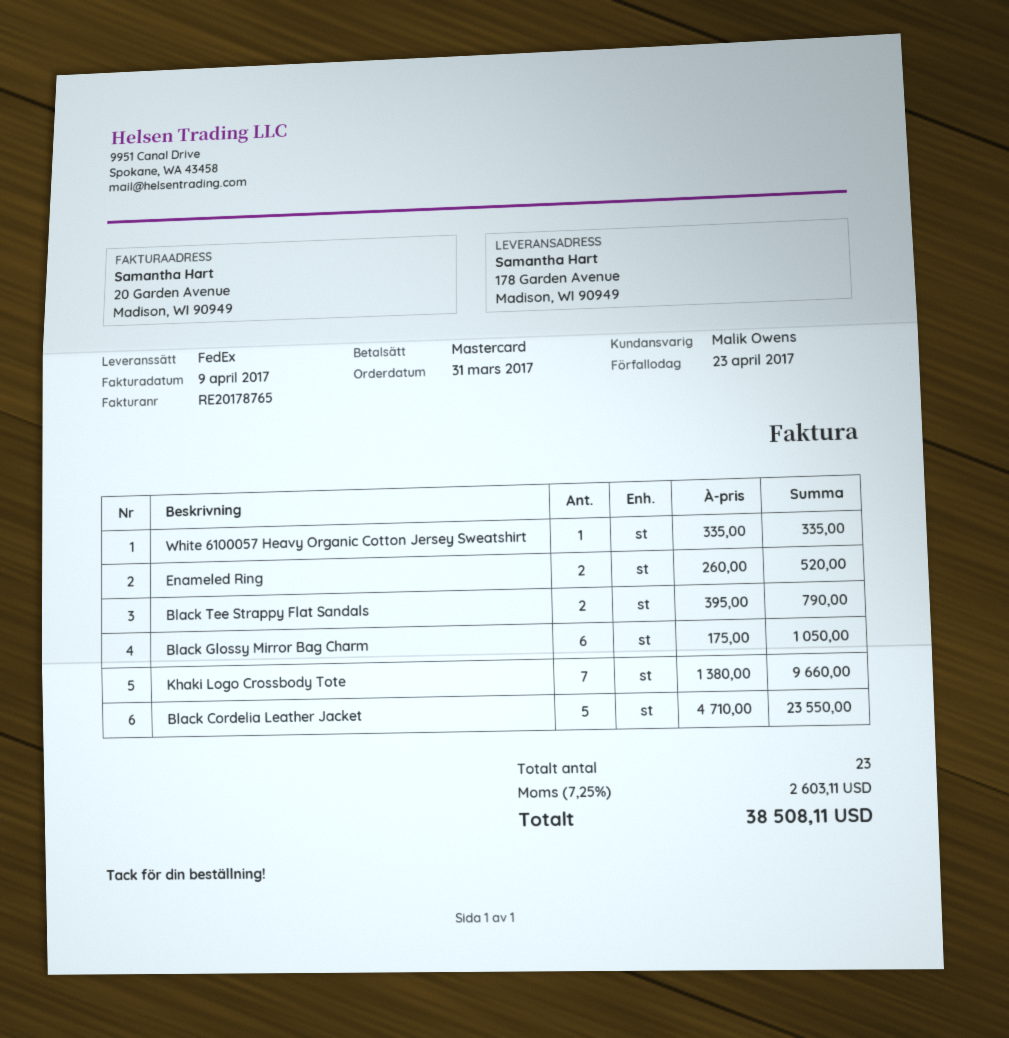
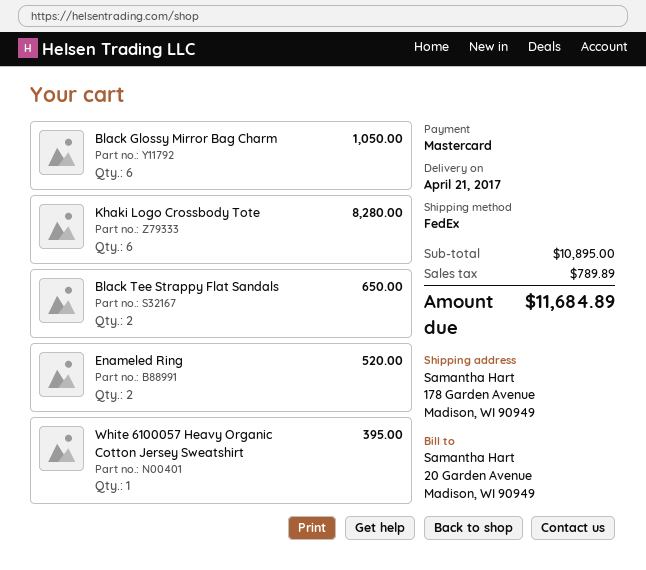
White 6100057 Heavy Organic Cotton Jersey Sweatshirt: 1 for 335.00 -> 1 for 395.00
Black Tee Strappy Flat Sandals: 2 for 790.00 -> 2 for 650.00
Khaki Logo Crossbody Tote: 7 for 9660.00 -> 6 for 8280.00
Black Cordelia Leather Jacket: 5 for 23550.00 -> none
tax: 2603.11 -> 789.89
total: 38508.11 -> 11684.89

